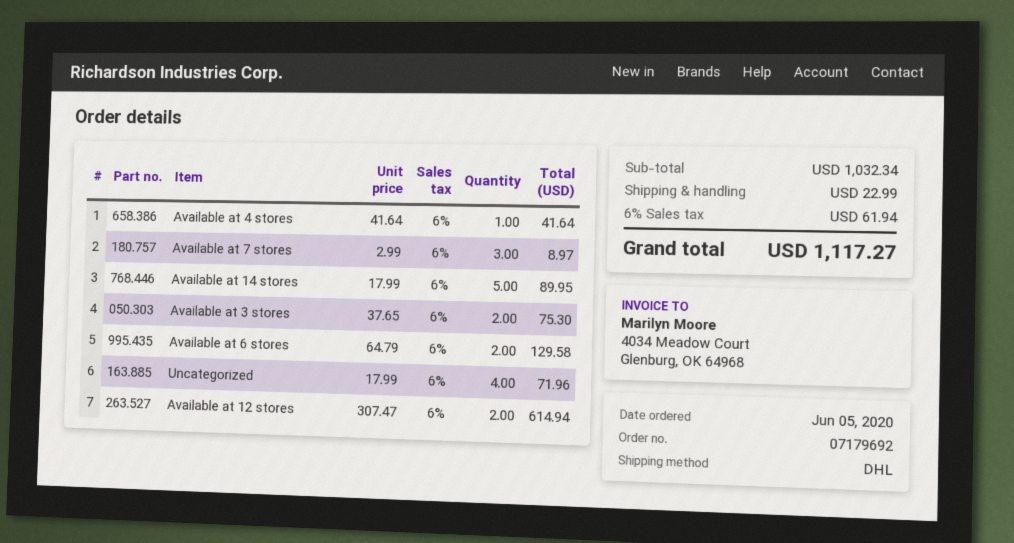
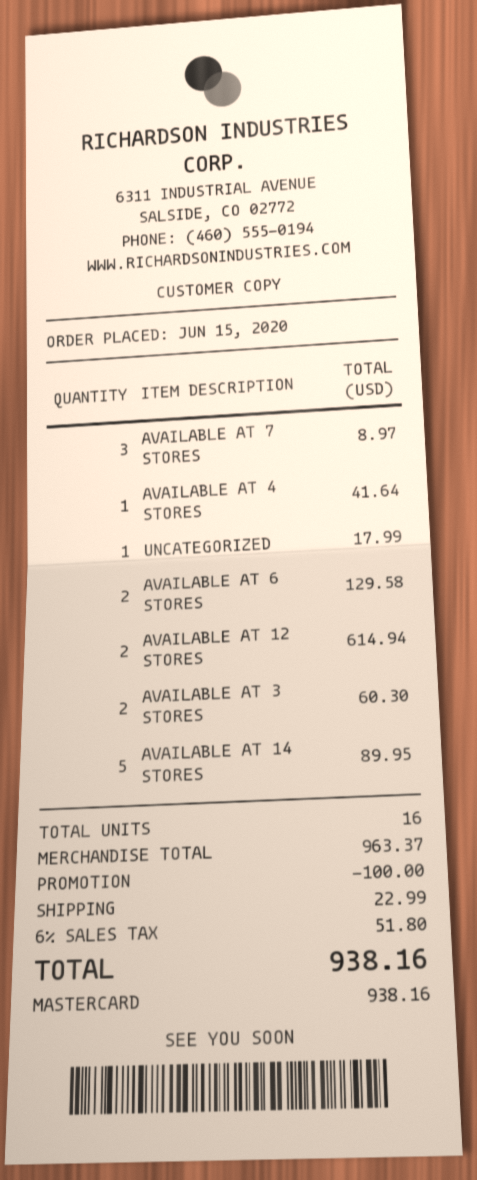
order date: 2020-06-05 -> 2020-06-15
Available at 3 stores: 2 for 75.30 -> 2 for 60.30
Uncategorized: 4 for 71.96 -> 1 for 17.99
subtotal: 1032.34 -> 963.37
discount: none -> 100.00
tax: 6% = 61.94 -> 6% = 51.80
total: 1117.27 -> 938.16

